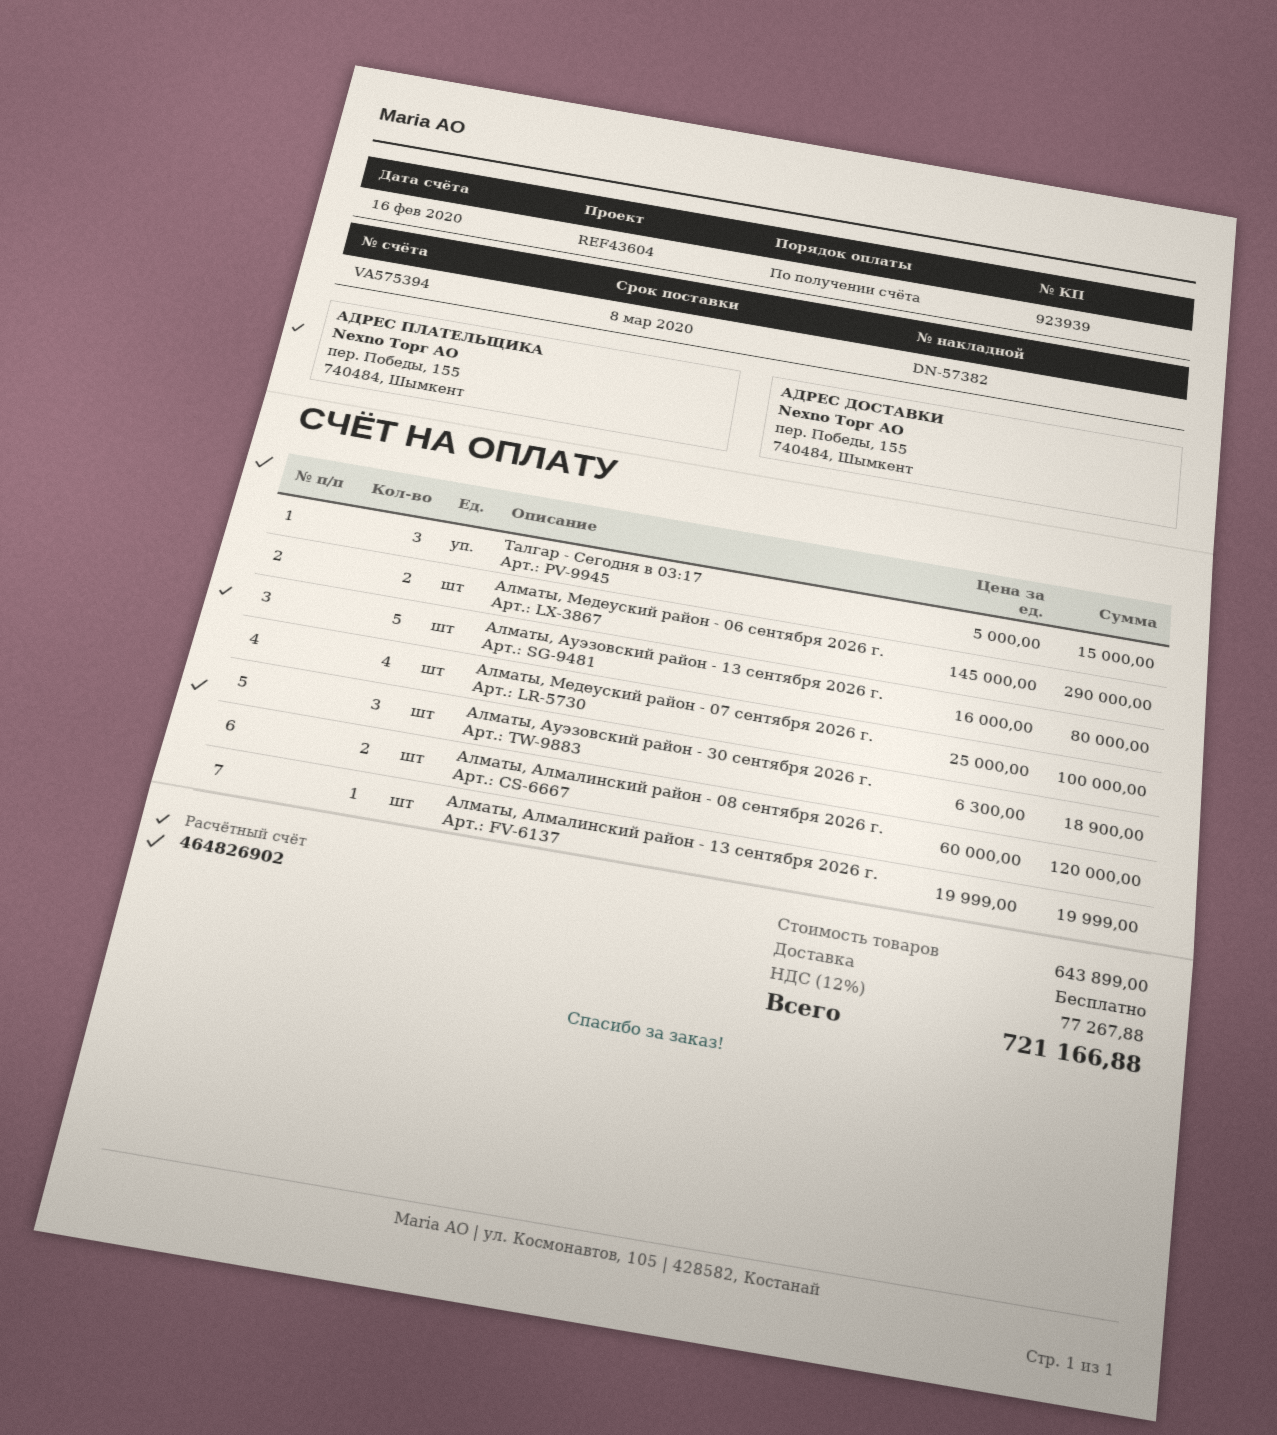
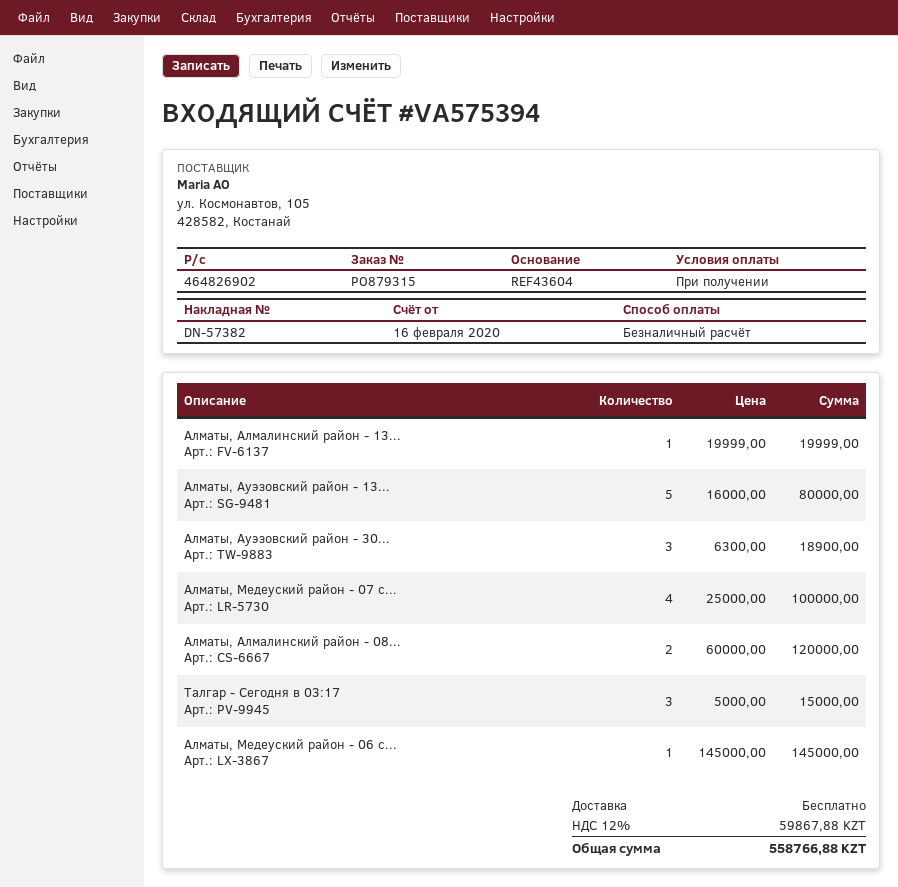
Алматы, Медеуский район - 06 сентября 2026 г.: 2 x 145000.00 = 290000.00 -> 1 x 145000.00 = 145000.00
tax: 12% = 77267.88 -> 12% = 59867.88
total: 721166.88 -> 558766.88

